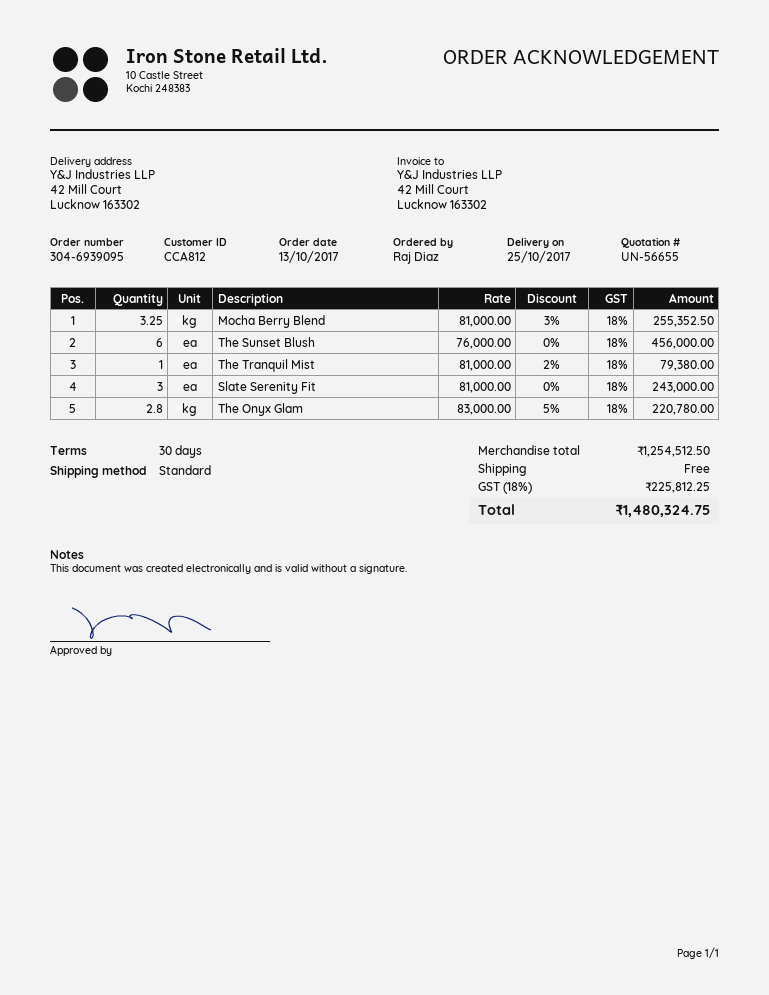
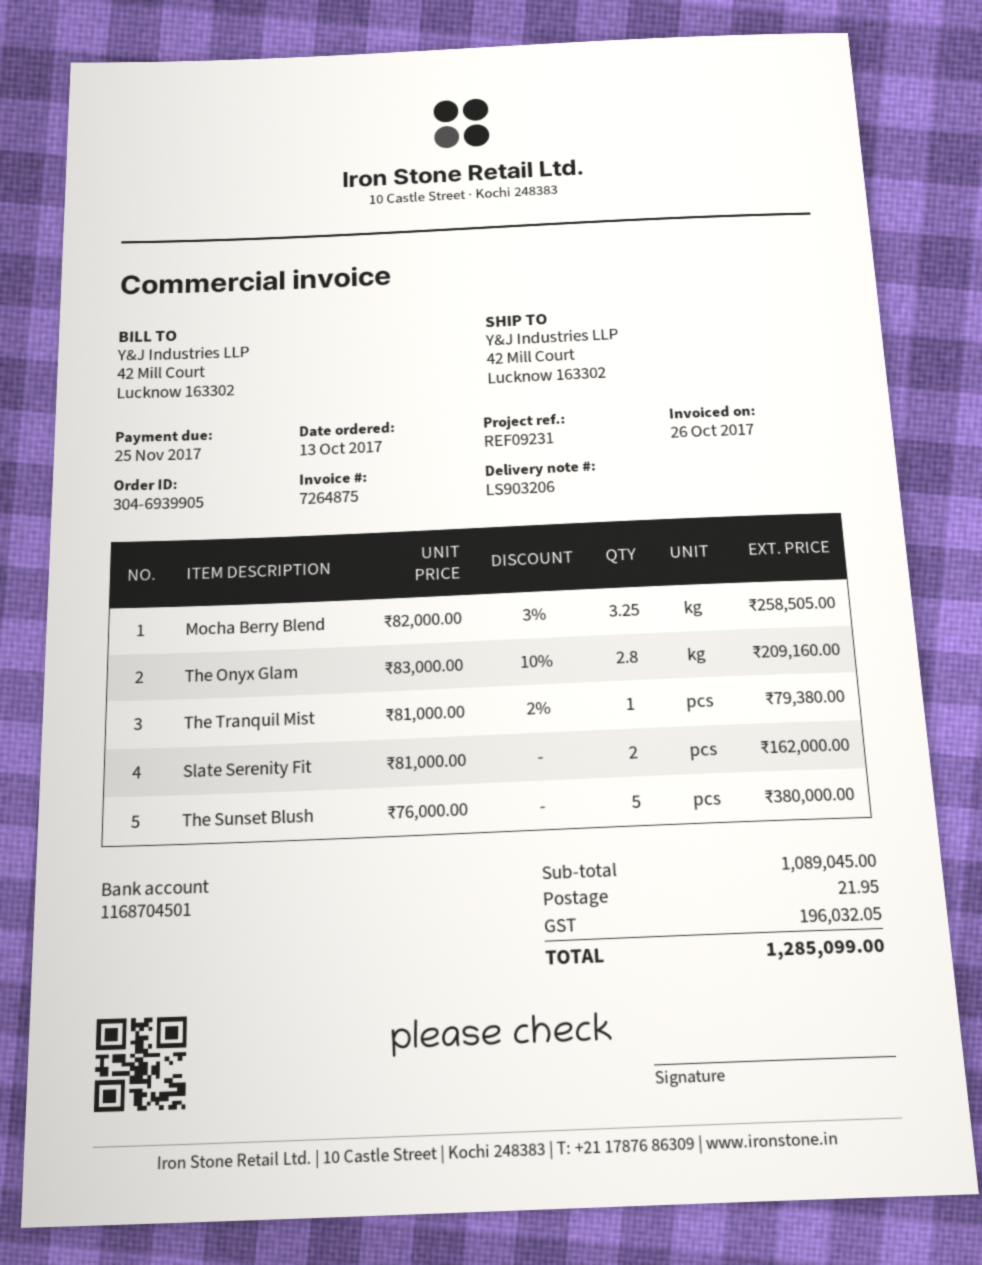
order number: 304-6939095 -> 304-6939905
Mocha Berry Blend: 3.25 x 81000.00 - 3% = 255352.50 -> 3.25 x 82000.00 - 3% = 258505.00
The Sunset Blush: 6 x 76000.00 = 456000.00 -> 5 x 76000.00 = 380000.00
Slate Serenity Fit: 3 x 81000.00 = 243000.00 -> 2 x 81000.00 = 162000.00
The Onyx Glam: 2.8 x 83000.00 - 5% = 220780.00 -> 2.8 x 83000.00 - 10% = 209160.00
subtotal: 1254512.50 -> 1089045.00
shipping: 0.00 -> 21.95
tax: 225812.25 -> 196032.05
total: 1480324.75 -> 1285099.00

